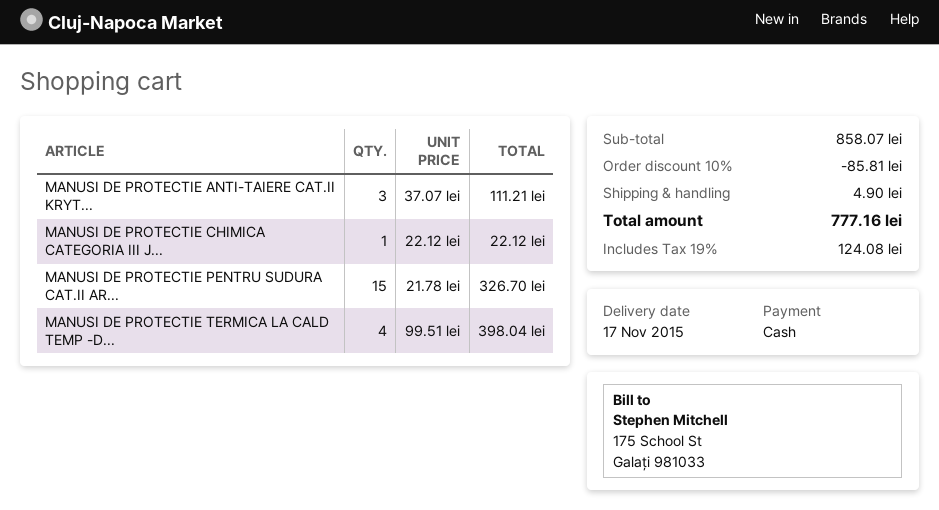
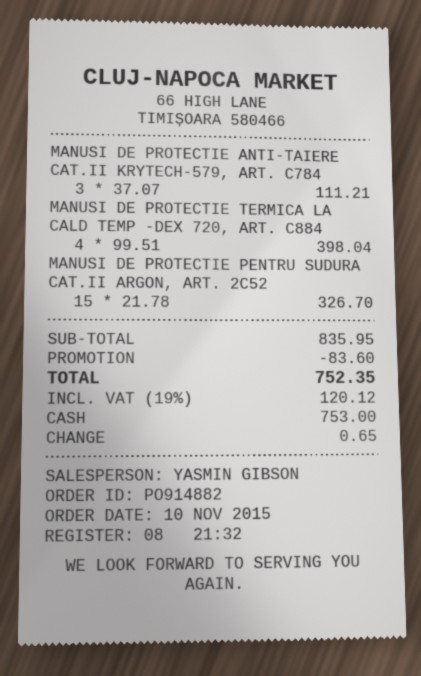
MANUSI DE PROTECTIE CHIMICA CATEGORIA III J...: 1 x 22.12 = 22.12 -> none
subtotal: 858.07 -> 835.95
discount: 85.81 -> 83.60
shipping: 4.90 -> none
tax: 19% = 124.08 -> 19% = 120.12
total: 777.16 -> 752.35

